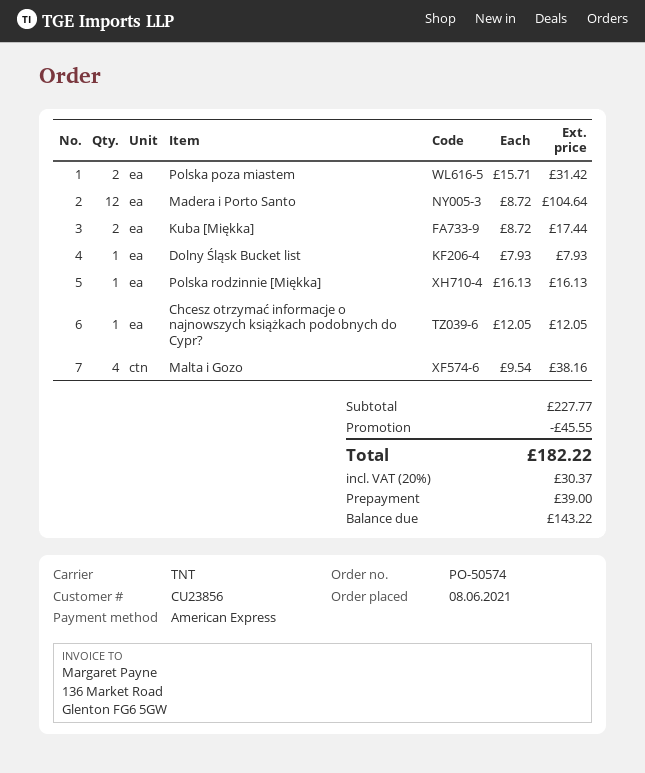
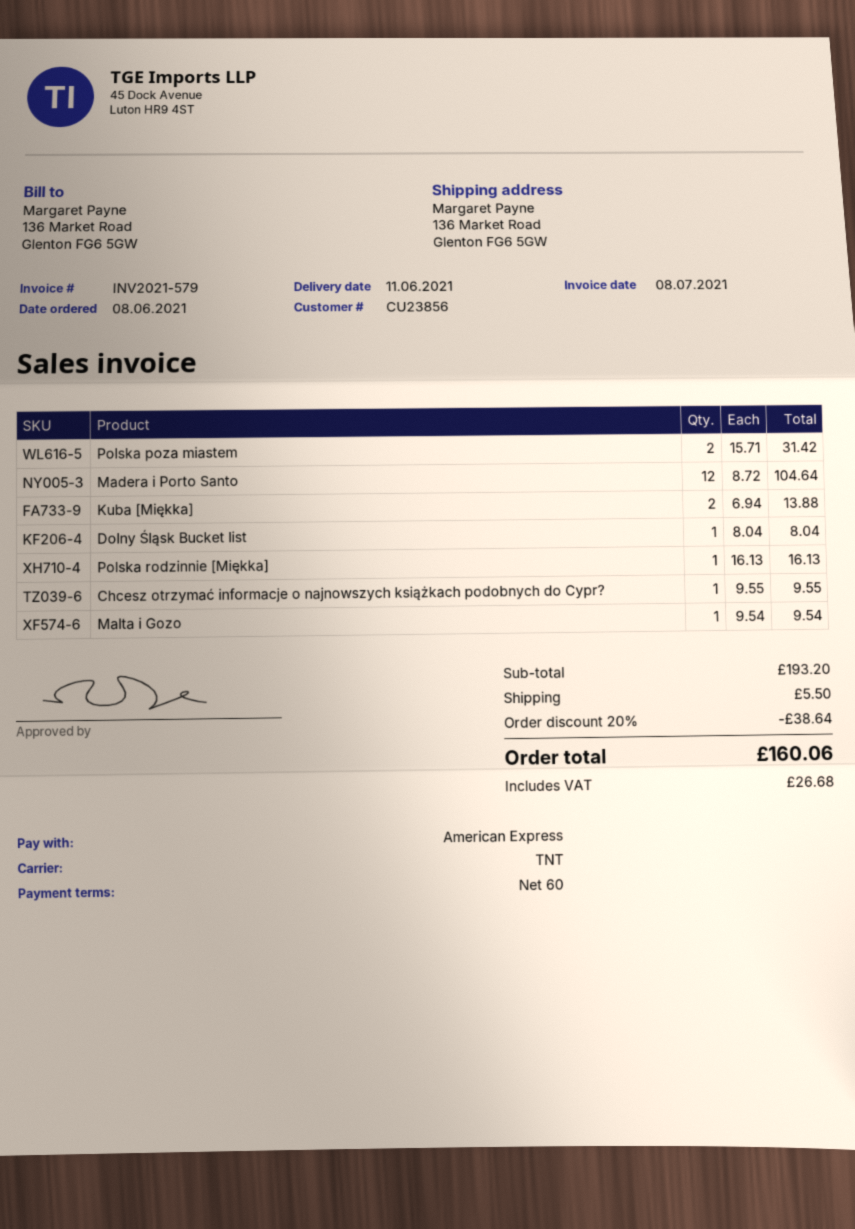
Kuba [Miękka]: 2 x 8.72 = 17.44 -> 2 x 6.94 = 13.88
Dolny Śląsk Bucket list: 1 x 7.93 = 7.93 -> 1 x 8.04 = 8.04
Chcesz otrzymać informacje o najnowszych książkach podobnych do Cypr?: 1 x 12.05 = 12.05 -> 1 x 9.55 = 9.55
Malta i Gozo: 4 x 9.54 = 38.16 -> 1 x 9.54 = 9.54
subtotal: 227.77 -> 193.20
discount: 45.55 -> 38.64
shipping: none -> 5.50
tax: 30.37 -> 26.68
total: 182.22 -> 160.06

